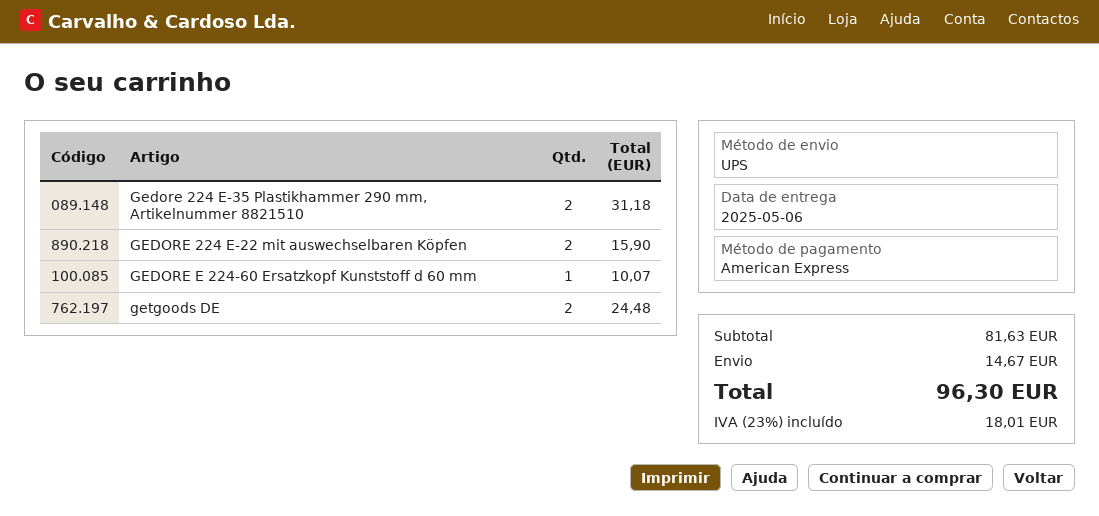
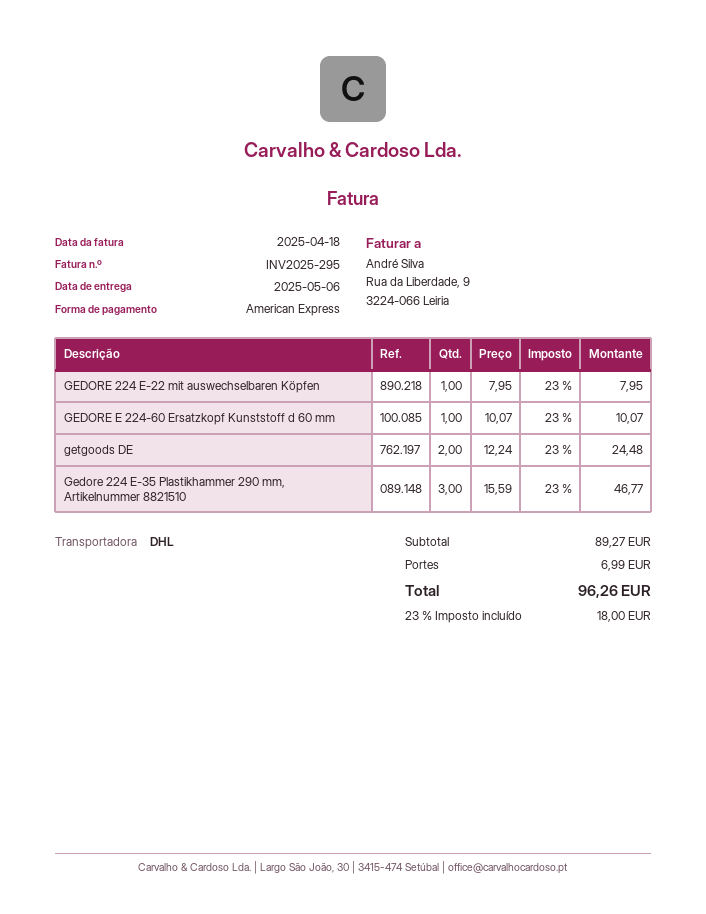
shipping method: UPS -> DHL
Gedore 224 E-35 Plastikhammer 290 mm, Artikelnummer 8821510: 2 for 31.18 -> 3 for 46.77
GEDORE 224 E-22 mit auswechselbaren Köpfen: 2 for 15.90 -> 1 for 7.95
subtotal: 81.63 -> 89.27
shipping: 14.67 -> 6.99
tax: 23% = 18.01 -> 23% = 18.00
total: 96.30 -> 96.26

